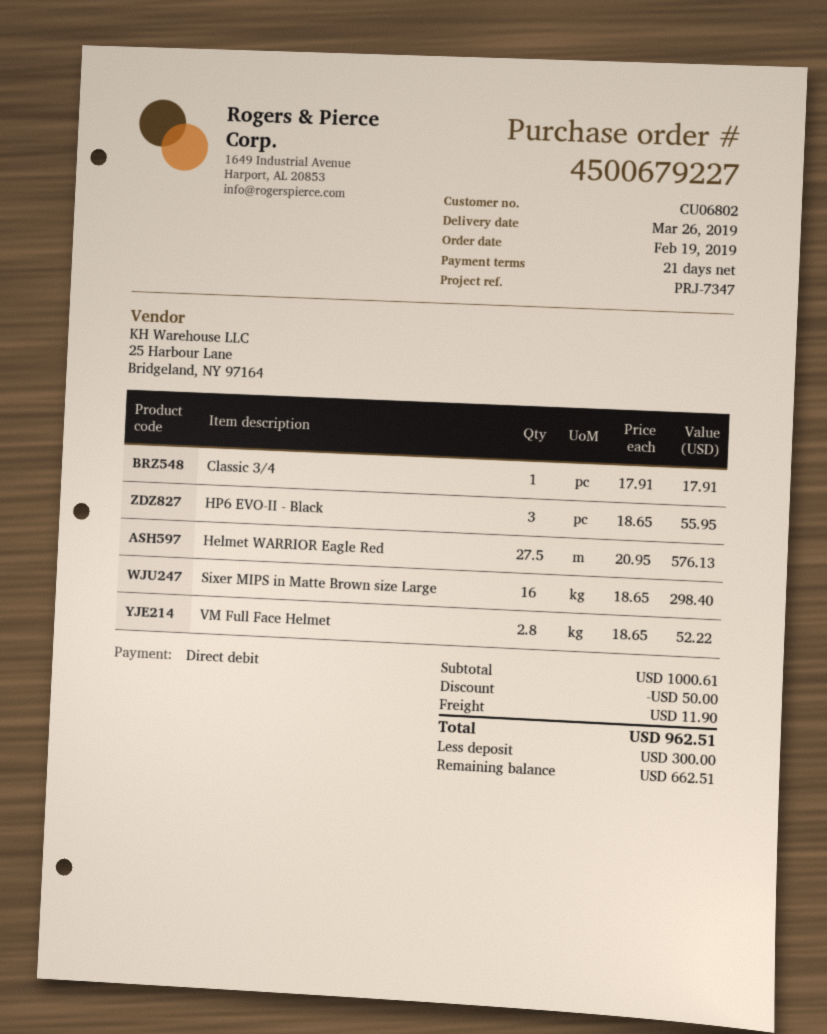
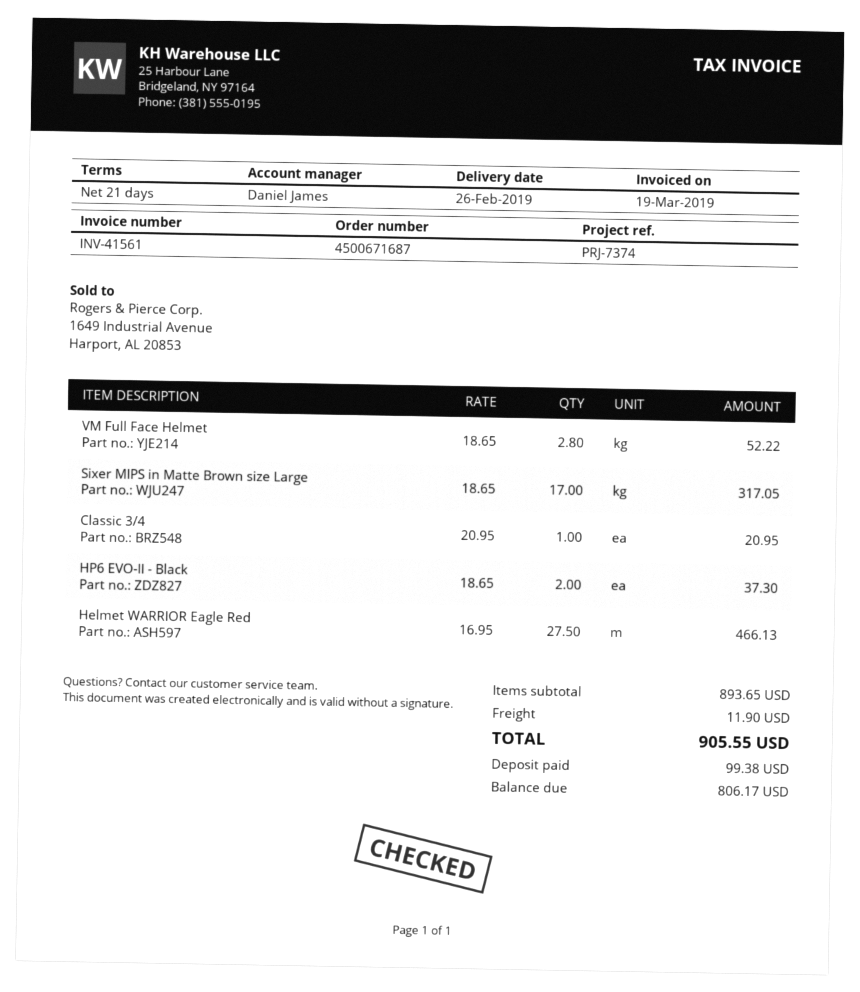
order number: 4500679227 -> 4500671687
delivery date: 2019-03-26 -> 2019-02-26
reference: PRJ-7347 -> PRJ-7374
Classic 3/4: 1 x 17.91 = 17.91 -> 1 x 20.95 = 20.95
HP6 EVO-II - Black: 3 x 18.65 = 55.95 -> 2 x 18.65 = 37.30
Helmet WARRIOR Eagle Red: 27.5 x 20.95 = 576.13 -> 27.5 x 16.95 = 466.13
Sixer MIPS in Matte Brown size Large: 16 x 18.65 = 298.40 -> 17 x 18.65 = 317.05
subtotal: 1000.61 -> 893.65
discount: 50.00 -> none
total: 962.51 -> 905.55
deposit: 300.00 -> 99.38
balance: 662.51 -> 806.17

